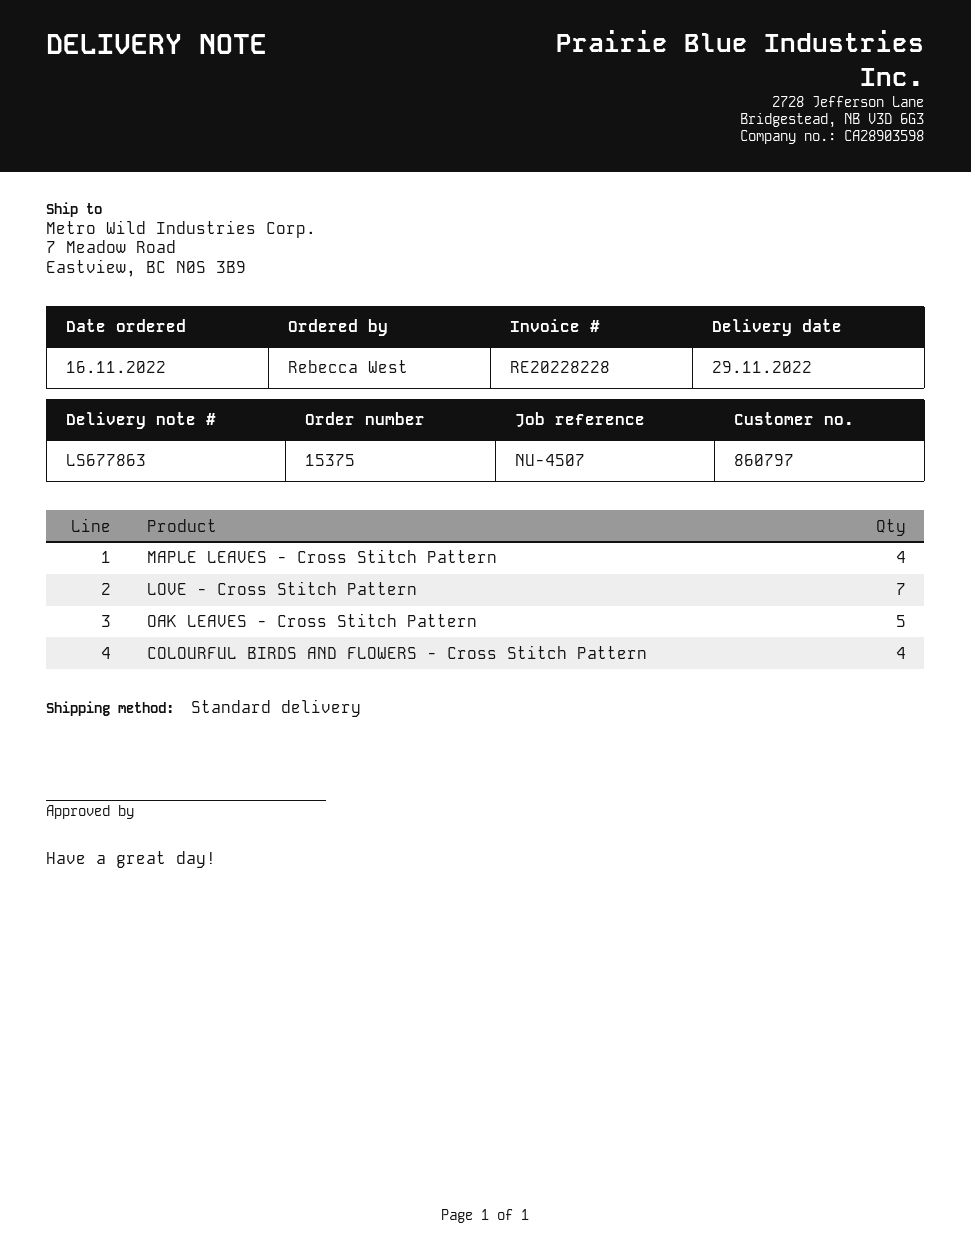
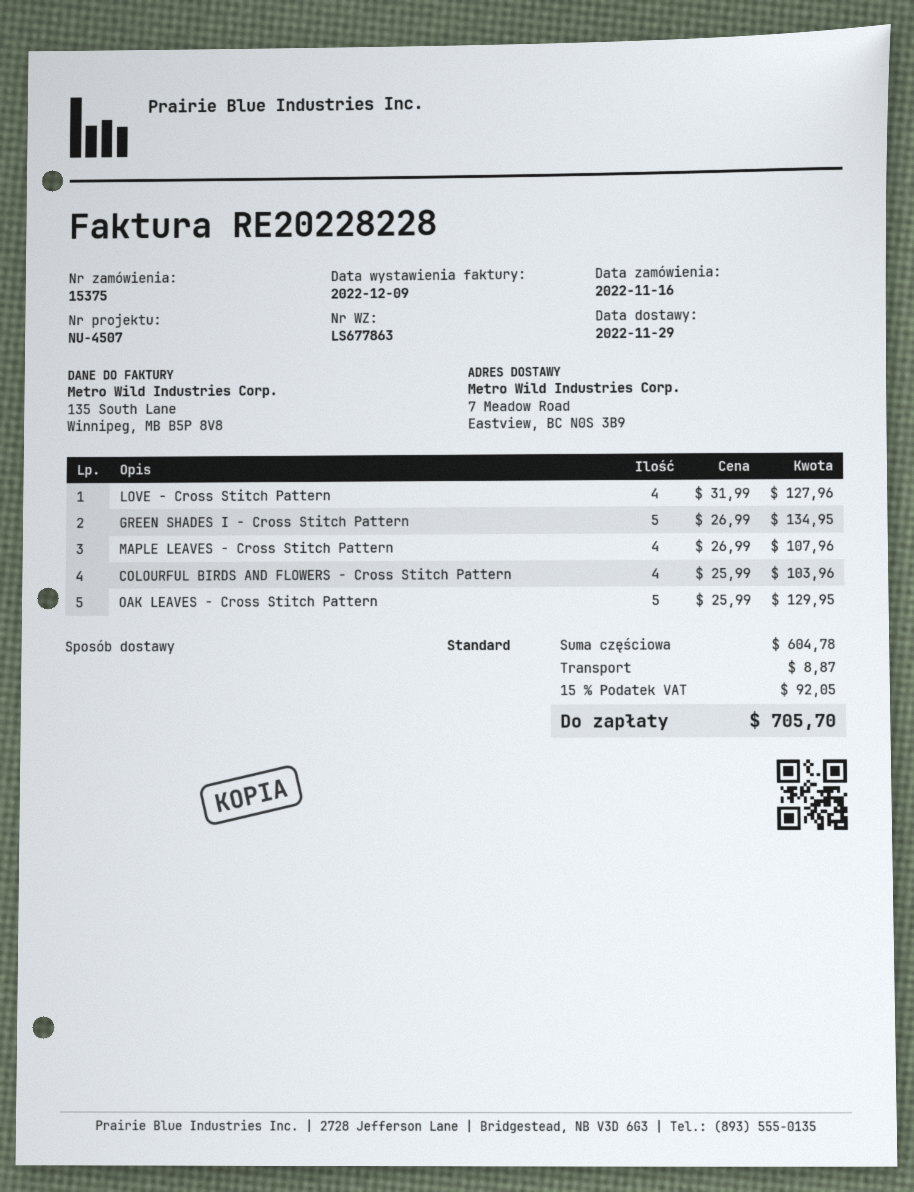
LOVE - Cross Stitch Pattern: 7 -> 4
GREEN SHADES I - Cross Stitch Pattern: none -> 5

